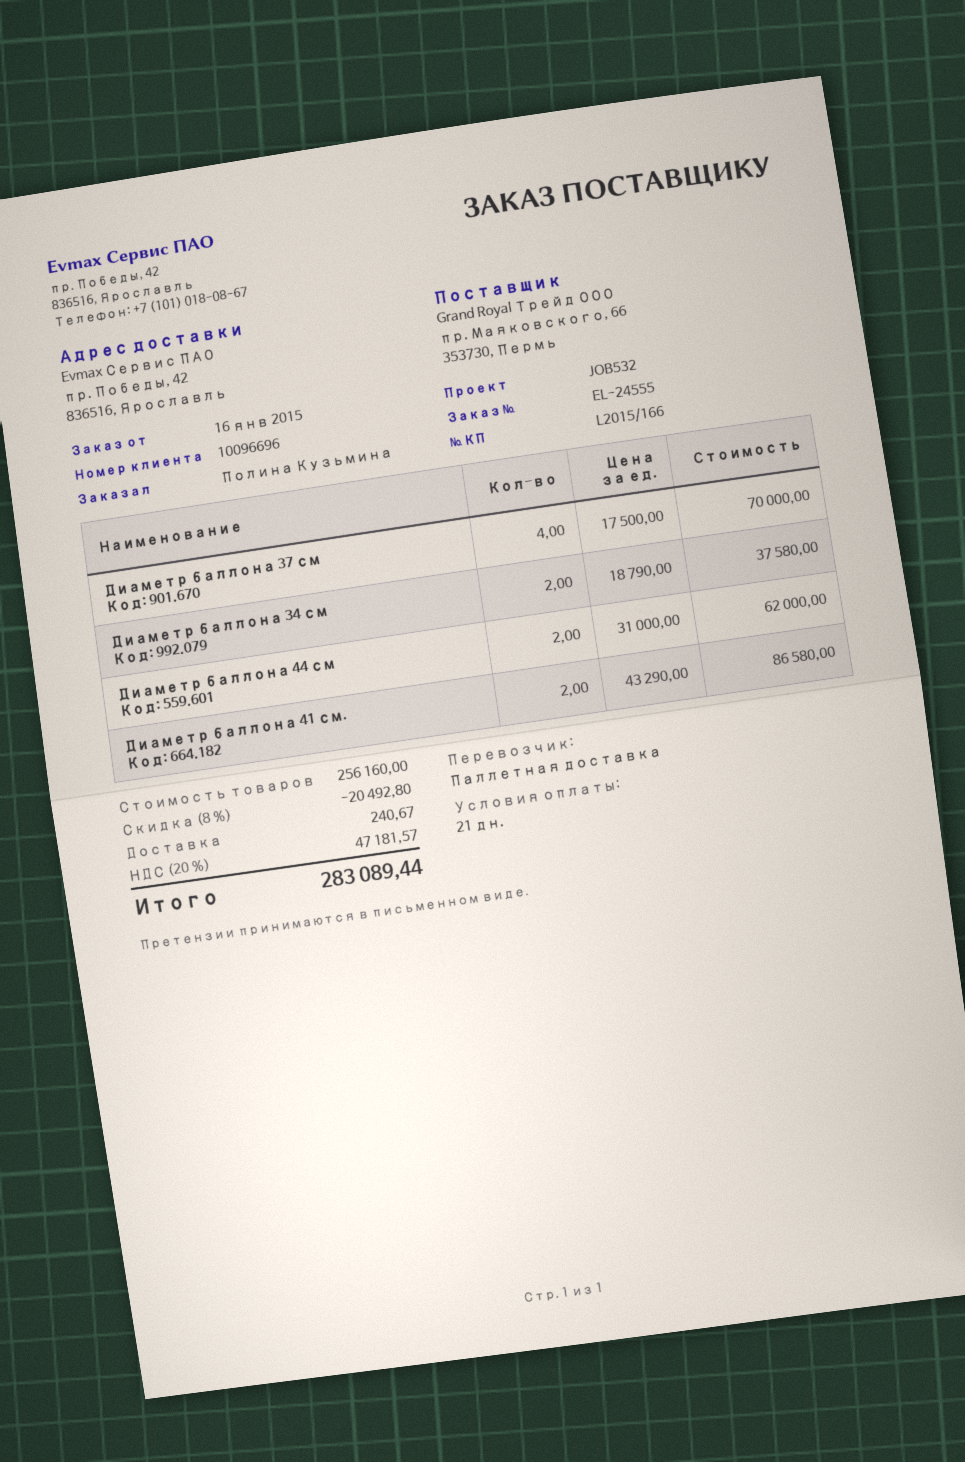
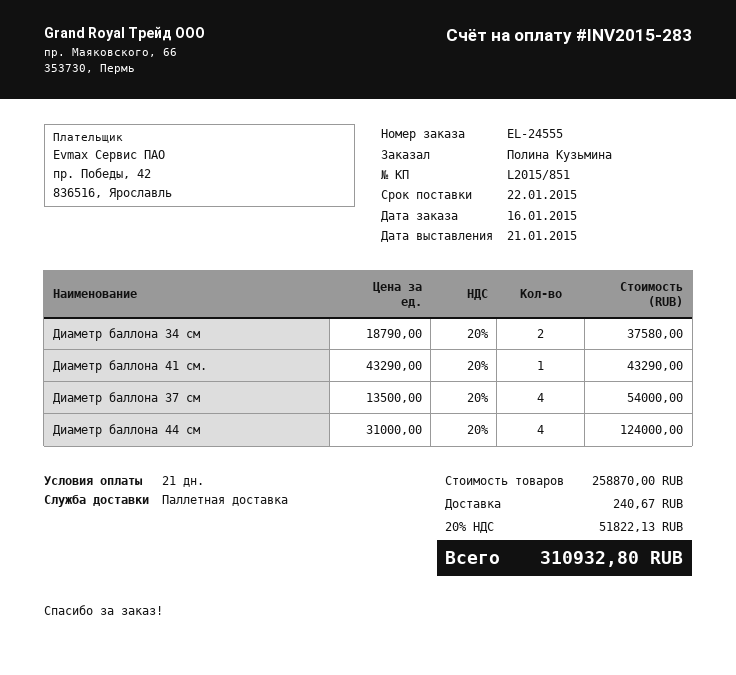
quote number: L2015/166 -> L2015/851
Диаметр баллона 37 см: 4 x 17500.00 = 70000.00 -> 4 x 13500.00 = 54000.00
Диаметр баллона 44 см: 2 x 31000.00 = 62000.00 -> 4 x 31000.00 = 124000.00
Диаметр баллона 41 см.: 2 x 43290.00 = 86580.00 -> 1 x 43290.00 = 43290.00
subtotal: 256160.00 -> 258870.00
discount: 8% = 20492.80 -> none
tax: 20% = 47181.57 -> 20% = 51822.13
total: 283089.44 -> 310932.80

